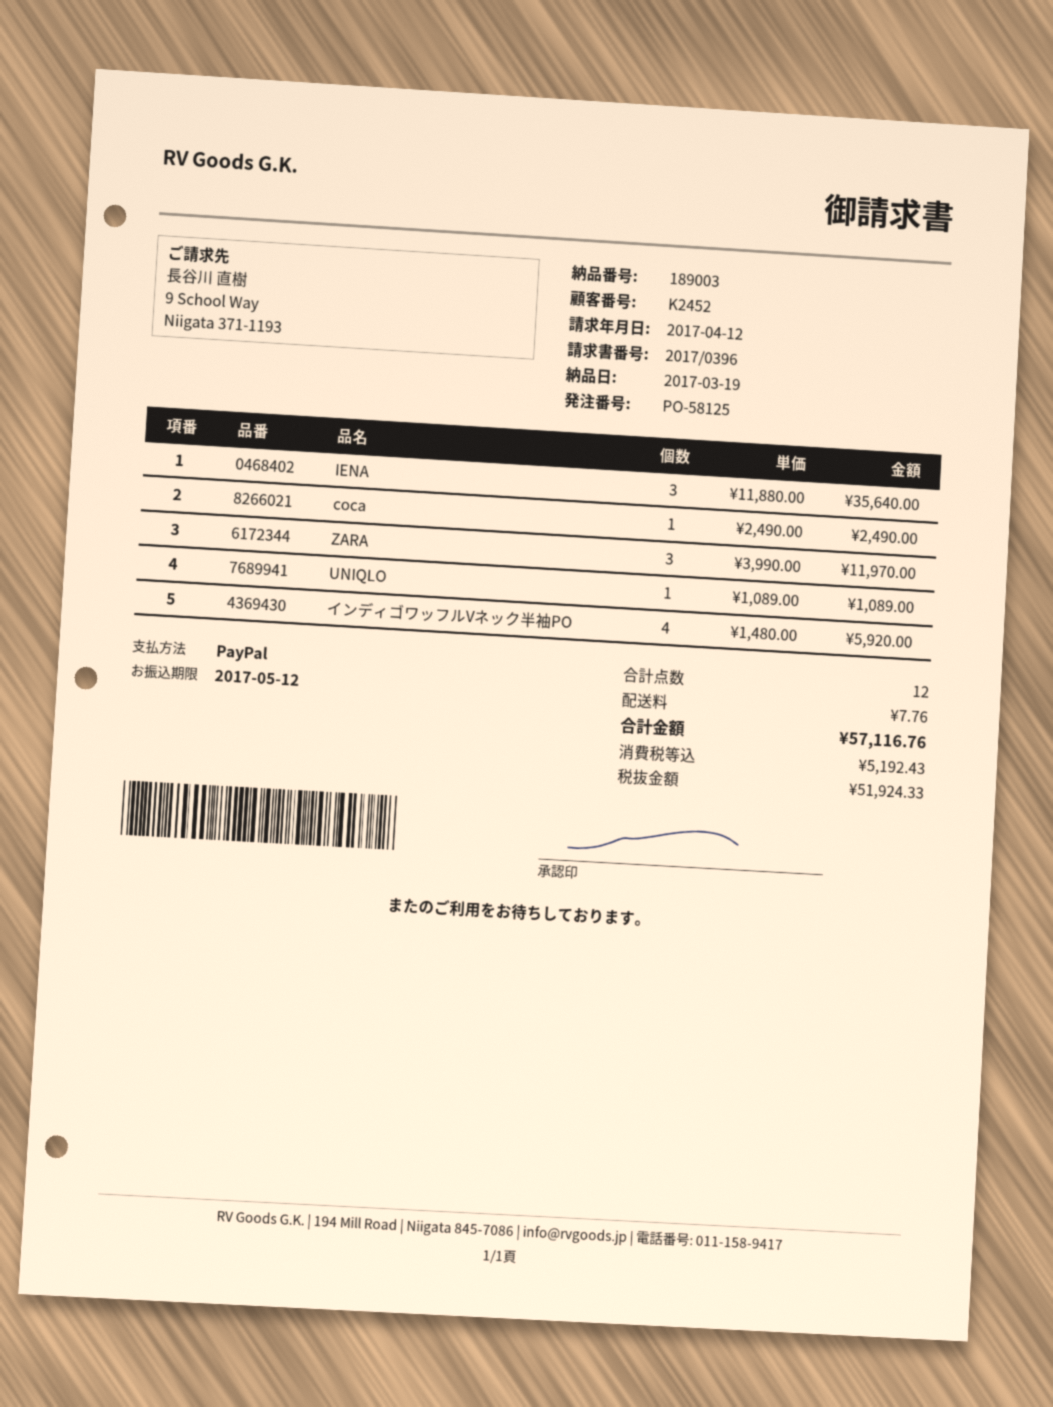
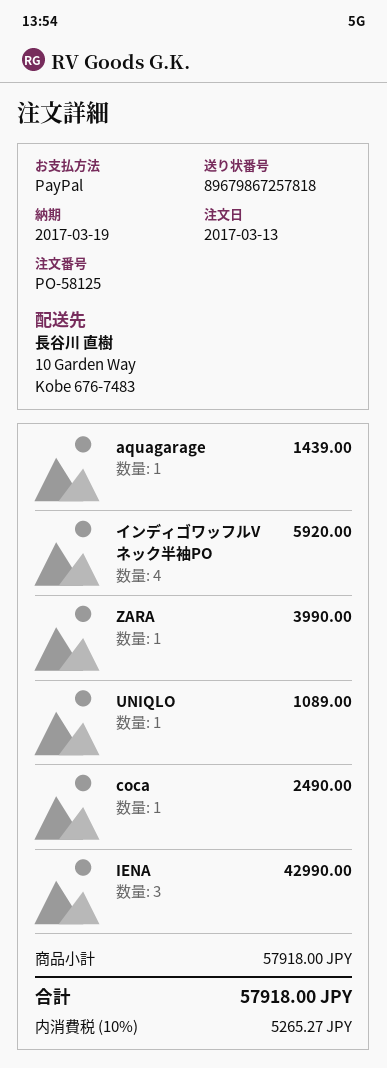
IENA: 3 for 35640.00 -> 3 for 42990.00
ZARA: 3 for 11970.00 -> 1 for 3990.00
aquagarage: none -> 1 for 1439.00
shipping: 7.76 -> none
tax: 5192.43 -> 5265.27
total: 57116.76 -> 57918.00

